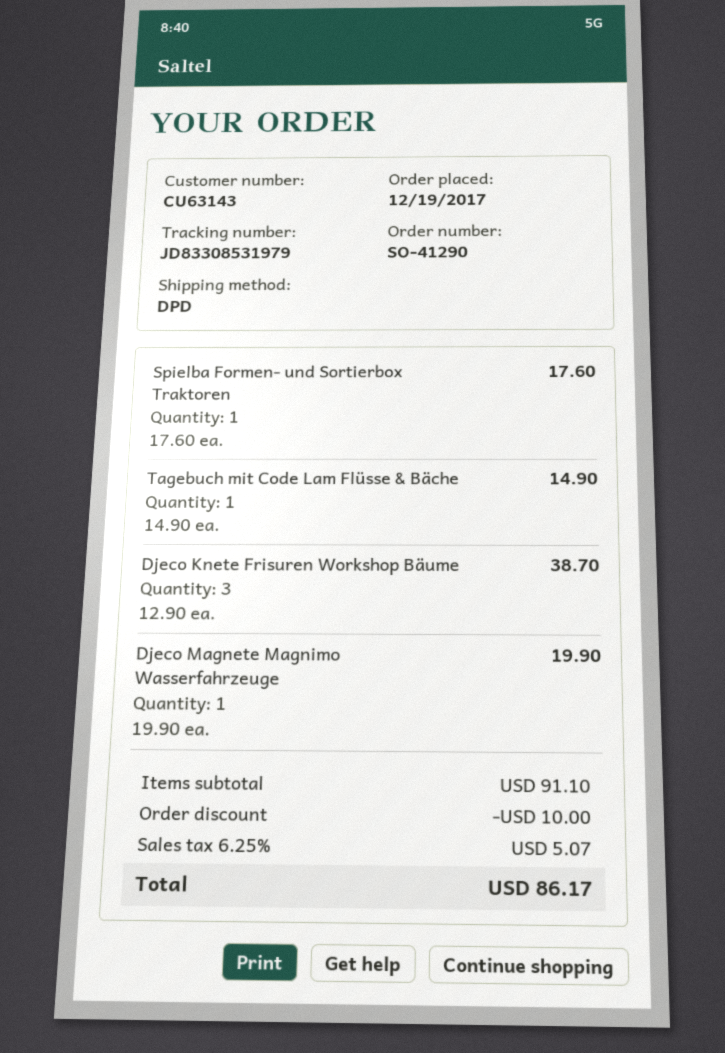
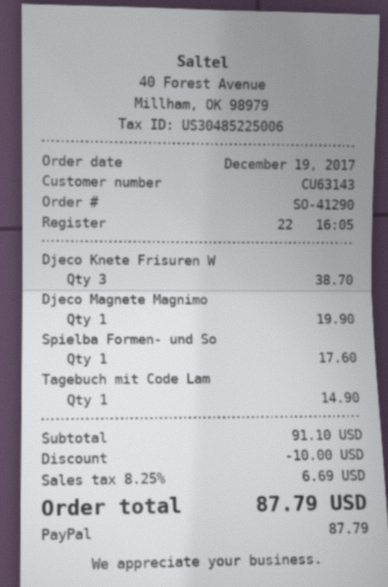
tax: 6.25% = 5.07 -> 8.25% = 6.69
total: 86.17 -> 87.79

